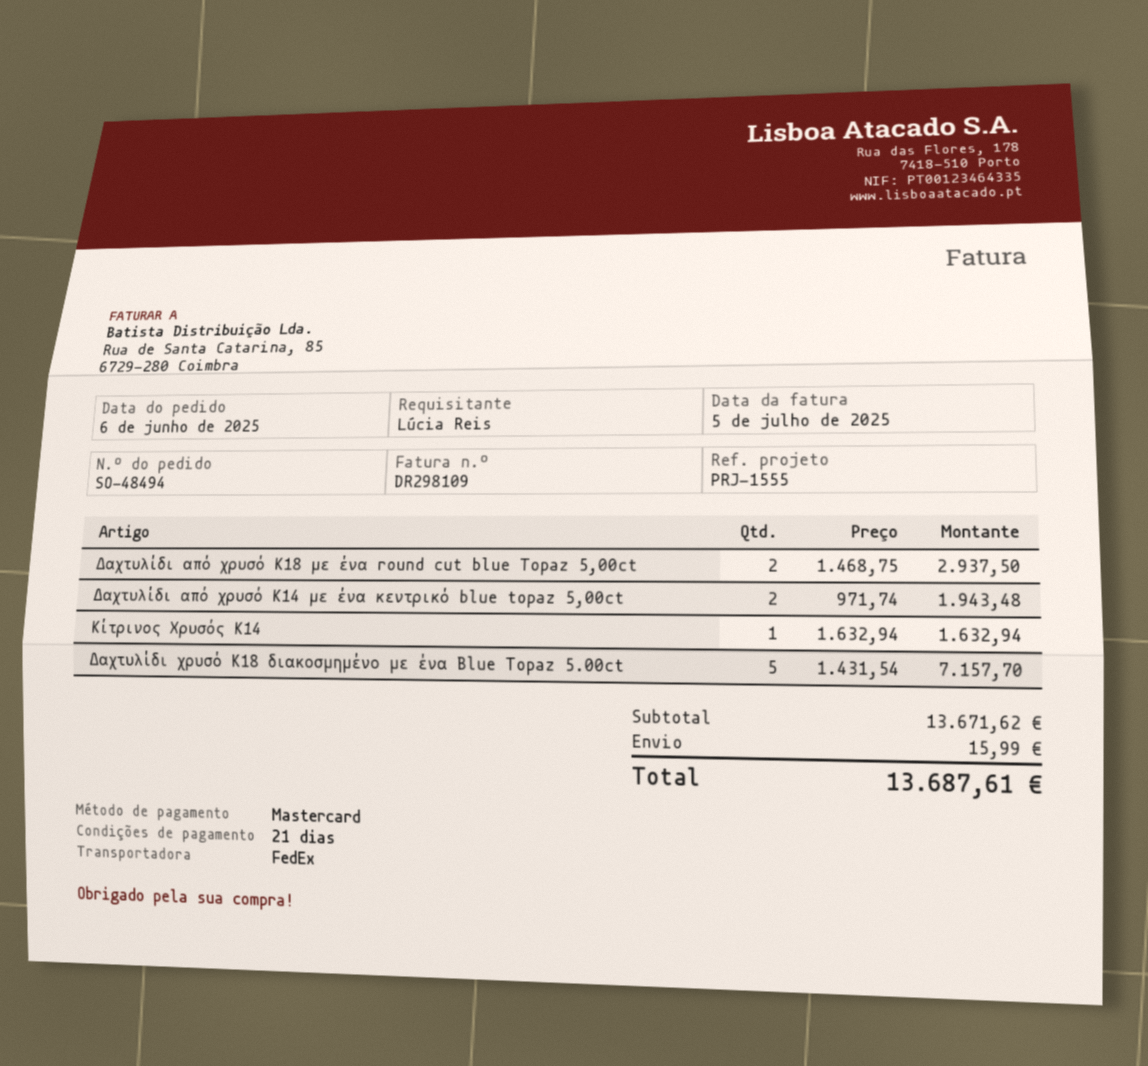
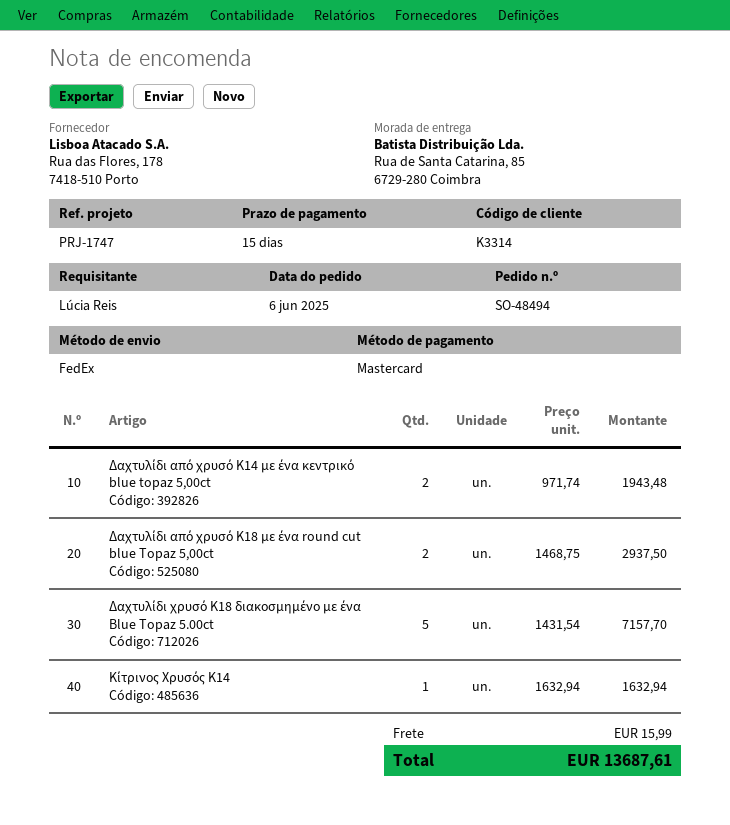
payment terms: 21 days -> 15 days
reference: PRJ-1555 -> PRJ-1747

